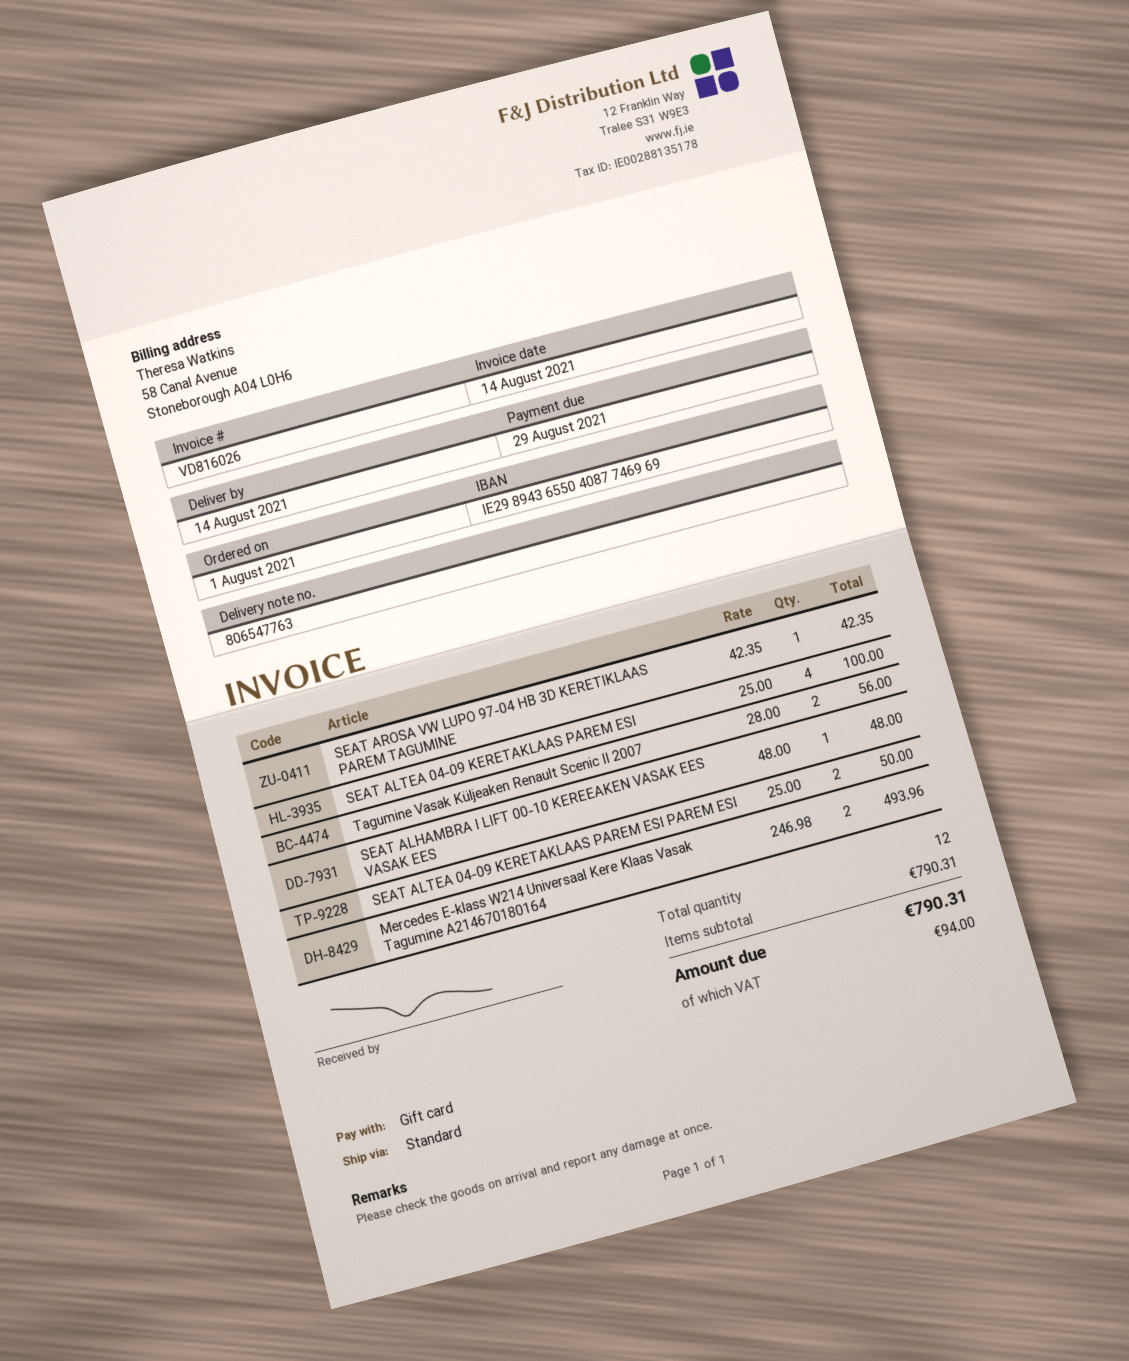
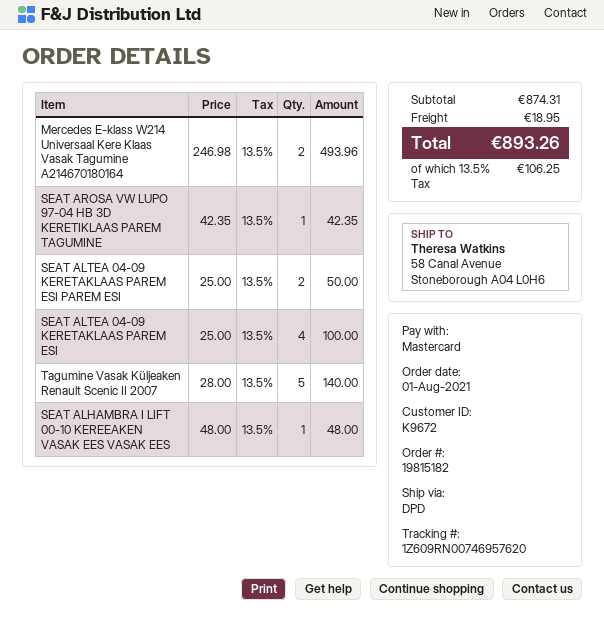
payment method: gift card -> Mastercard
shipping method: standard -> DPD
Tagumine Vasak Küljeaken Renault Scenic II 2007: 2 x 28.00 = 56.00 -> 5 x 28.00 = 140.00
subtotal: 790.31 -> 874.31
shipping: none -> 18.95
tax: 94.00 -> 106.25
total: 790.31 -> 893.26

